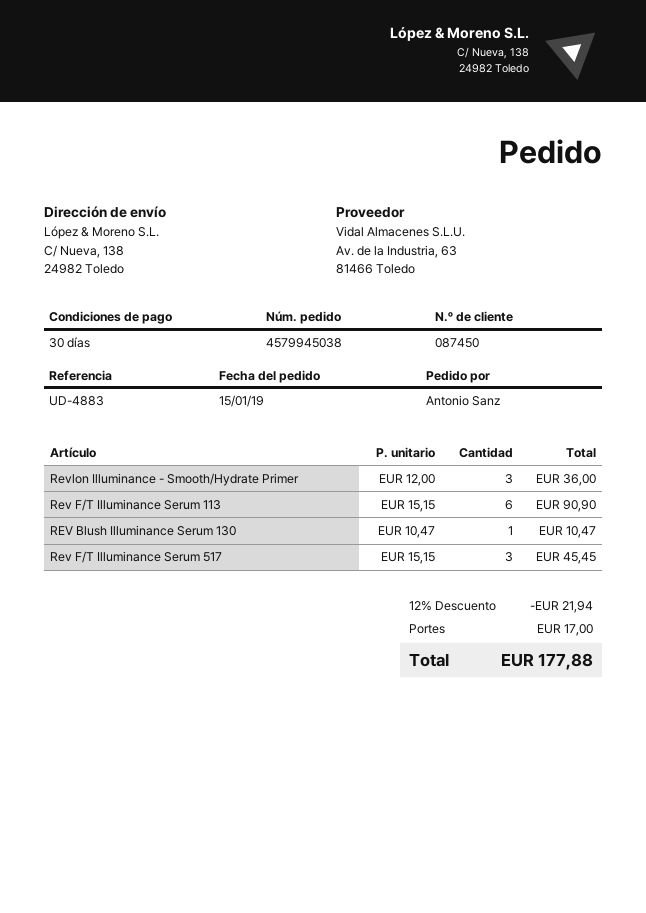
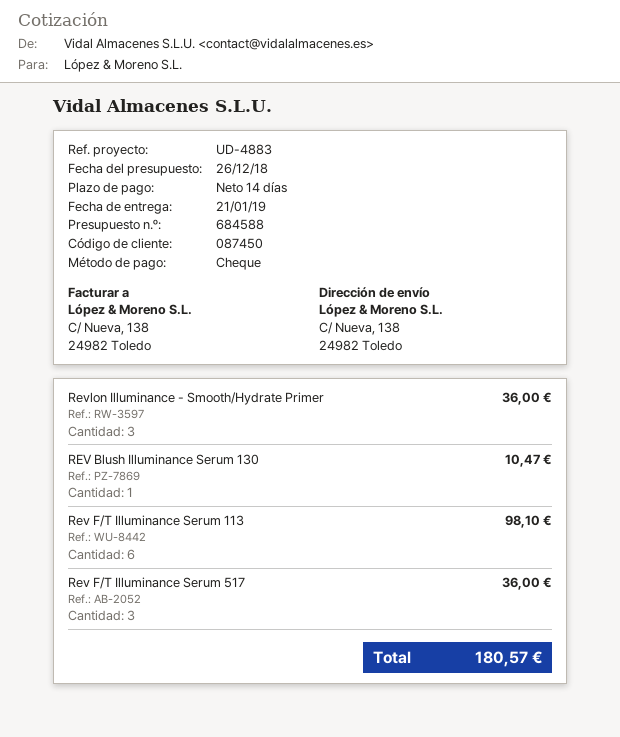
payment terms: 30 days -> 14 days
Rev F/T Illuminance Serum 113: 6 for 90.90 -> 6 for 98.10
Rev F/T Illuminance Serum 517: 3 for 45.45 -> 3 for 36.00
discount: 12% = 21.94 -> none
shipping: 17.00 -> none
total: 177.88 -> 180.57

